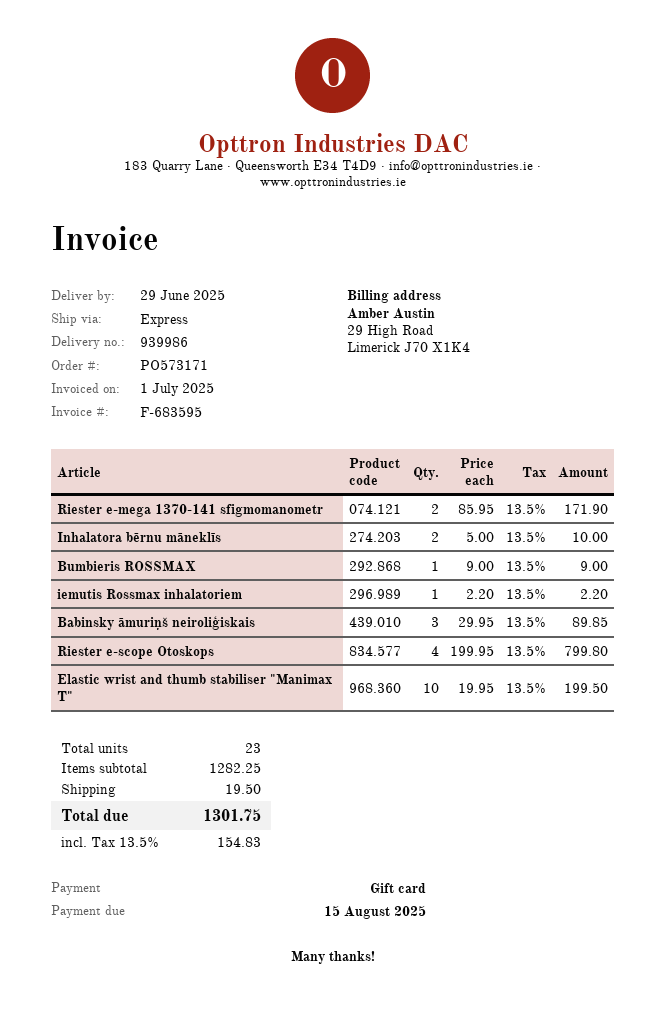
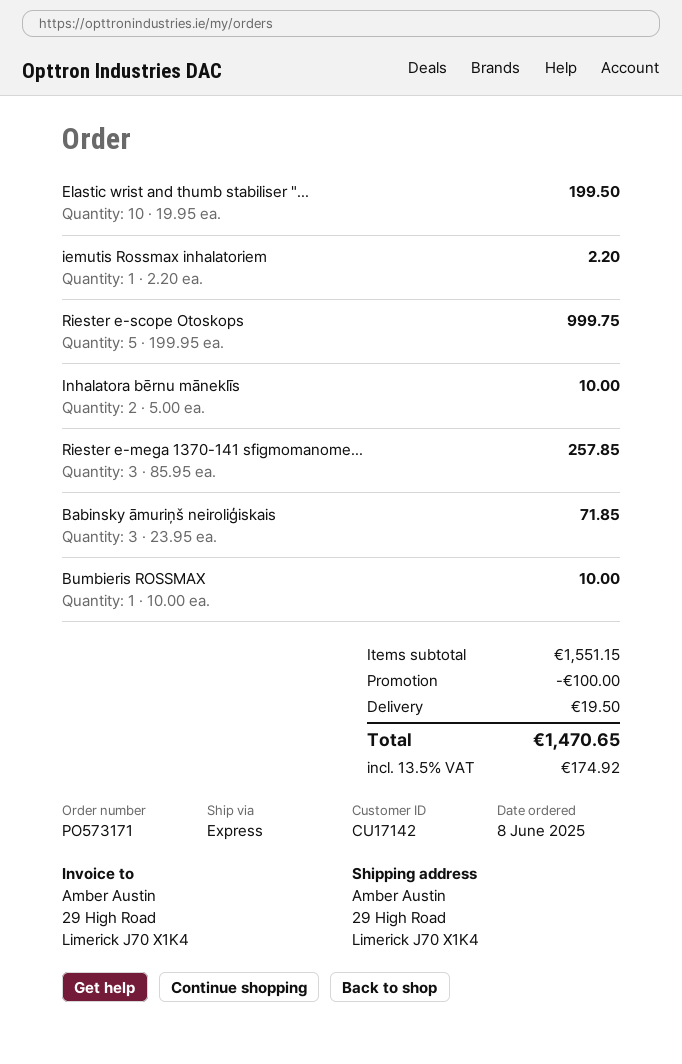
Riester e-mega 1370-141 sfigmomanometr: 2 x 85.95 = 171.90 -> 3 x 85.95 = 257.85
Bumbieris ROSSMAX: 1 x 9.00 = 9.00 -> 1 x 10.00 = 10.00
Babinsky āmuriņš neiroliģiskais: 3 x 29.95 = 89.85 -> 3 x 23.95 = 71.85
Riester e-scope Otoskops: 4 x 199.95 = 799.80 -> 5 x 199.95 = 999.75
subtotal: 1282.25 -> 1551.15
discount: none -> 100.00
tax: 13.5% = 154.83 -> 13.5% = 174.92
total: 1301.75 -> 1470.65

